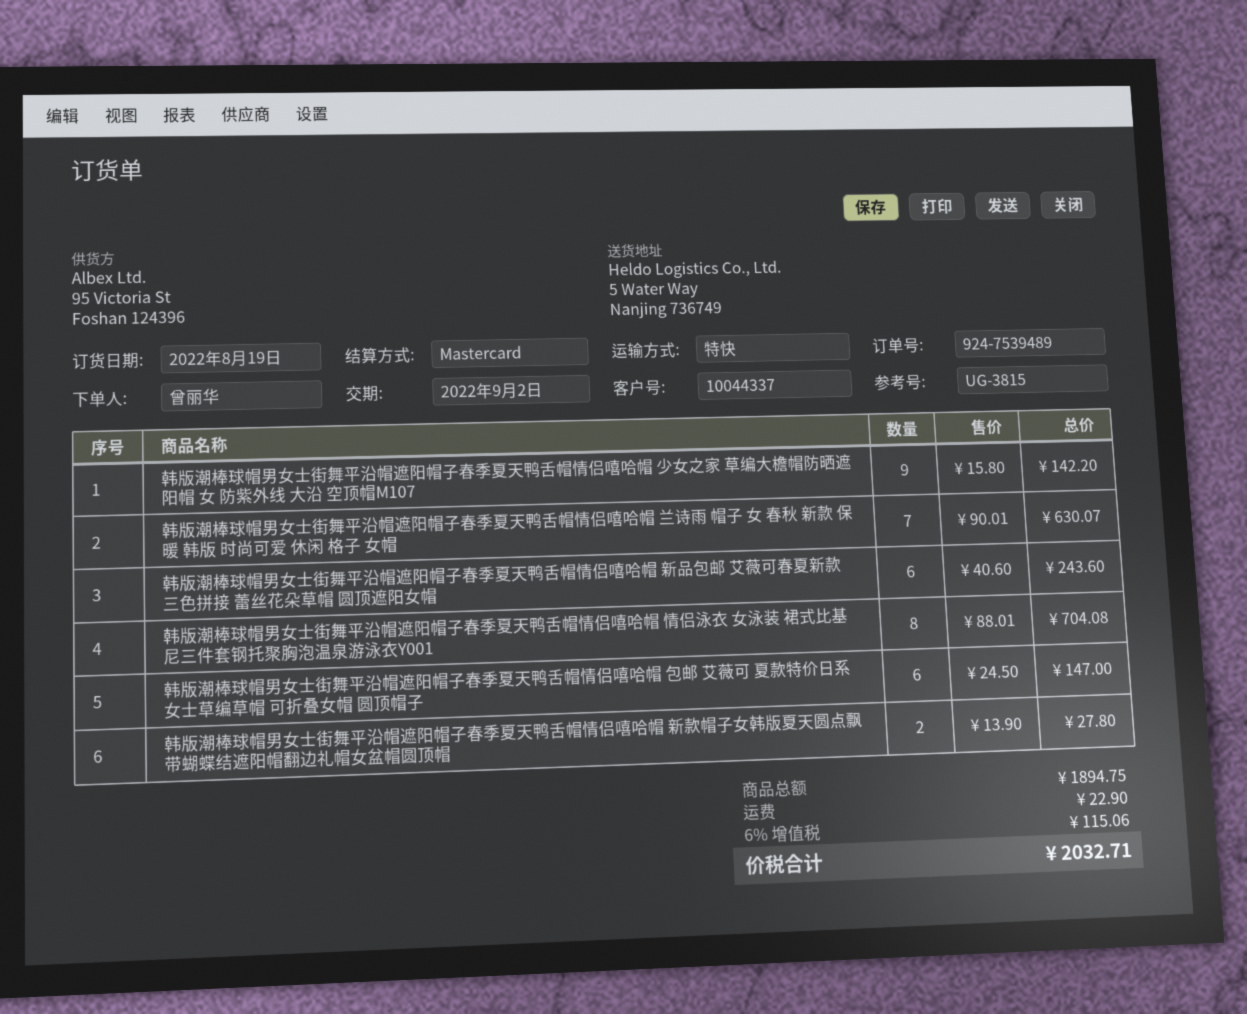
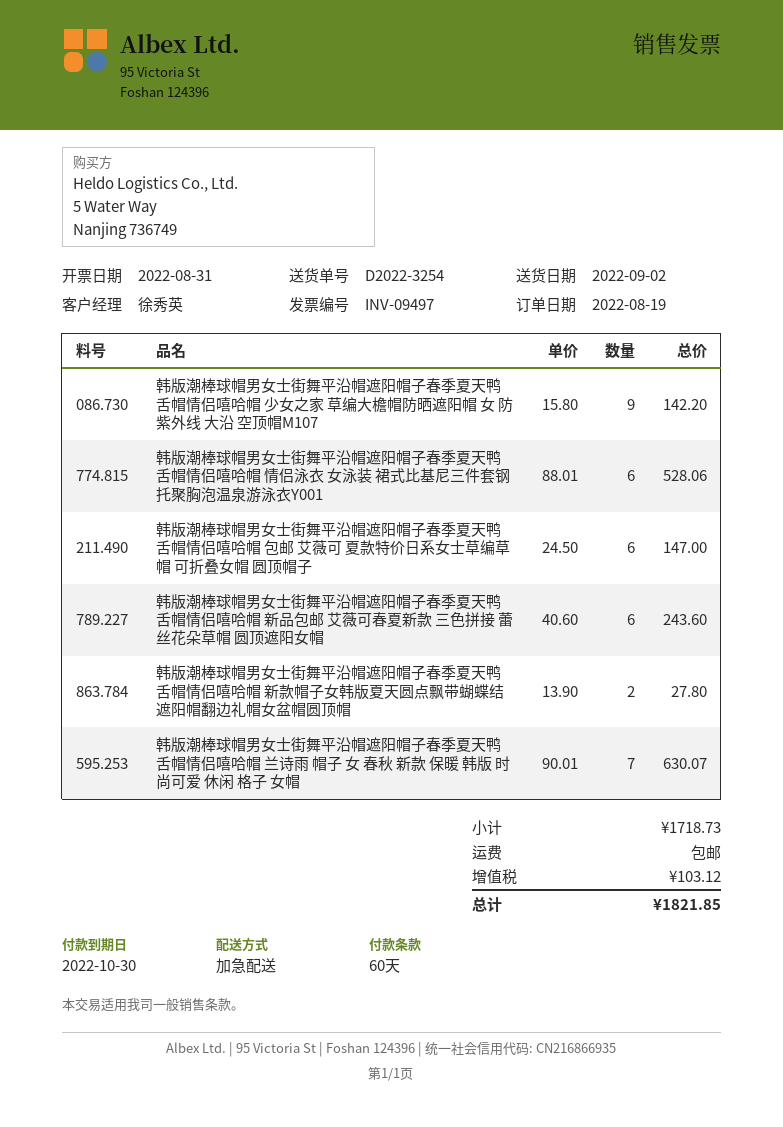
韩版潮棒球帽男女士街舞平沿帽遮阳帽子春季夏天鸭舌帽情侣嘻哈帽 情侣泳衣 女泳装 裙式比基尼三件套钢托聚胸泡温泉游泳衣Y001: 8 x 88.01 = 704.08 -> 6 x 88.01 = 528.06
subtotal: 1894.75 -> 1718.73
shipping: 22.90 -> 0.00
tax: 115.06 -> 103.12
total: 2032.71 -> 1821.85

